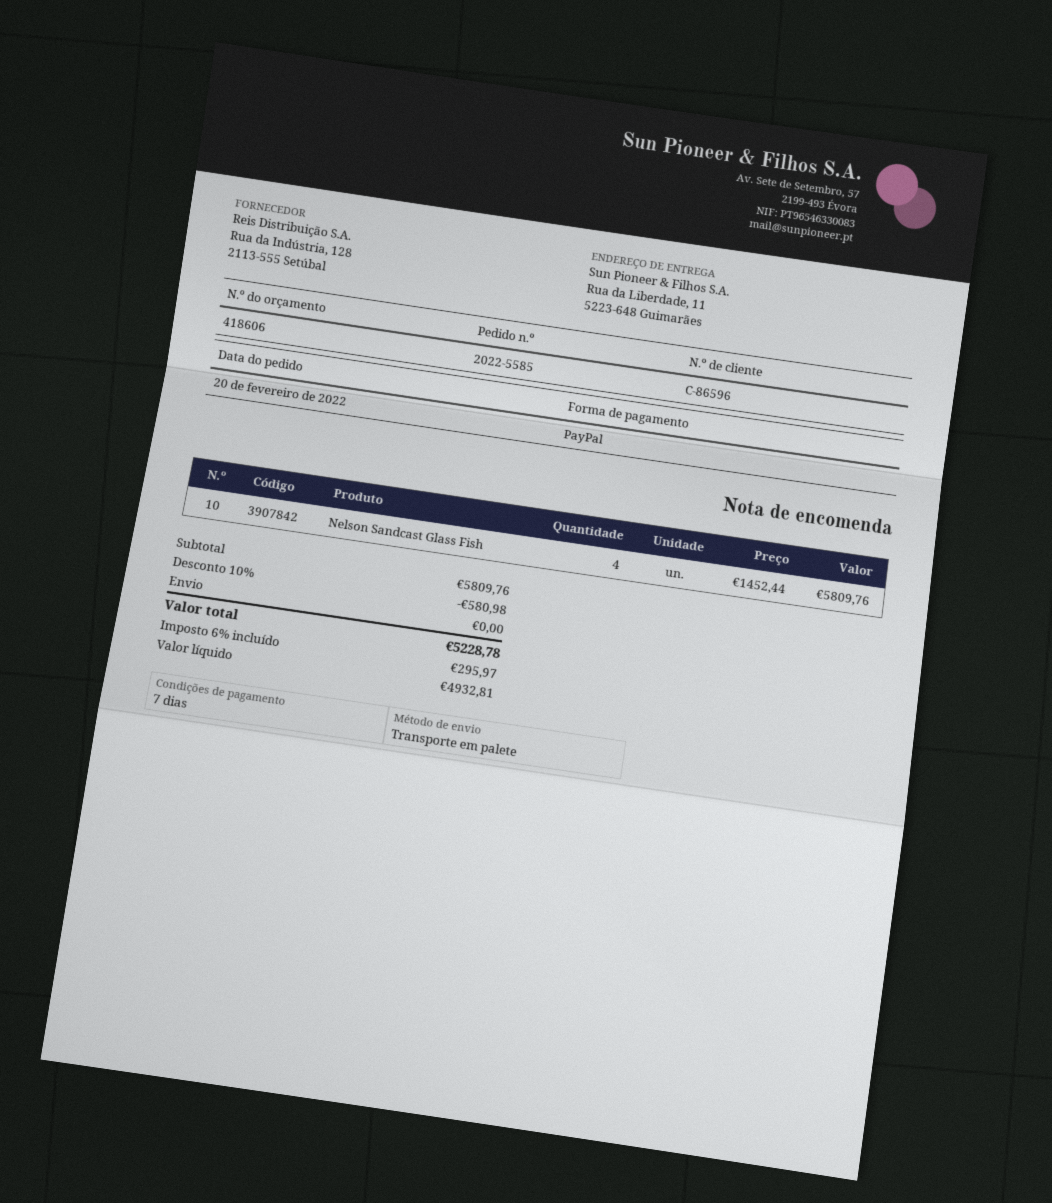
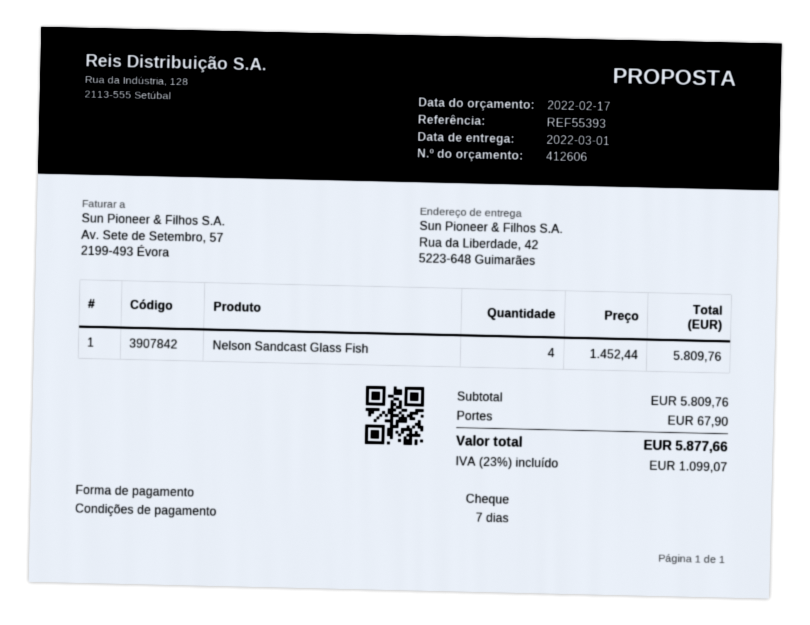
quote number: 418606 -> 412606
payment method: PayPal -> cheque
ship to: Rua da Liberdade, 11, 5223-648 Guimarães -> Rua da Liberdade, 42, 5223-648 Guimarães
discount: 10% = 580.98 -> none
shipping: 0.00 -> 67.90
tax: 6% = 295.97 -> 23% = 1099.07
total: 5228.78 -> 5877.66

